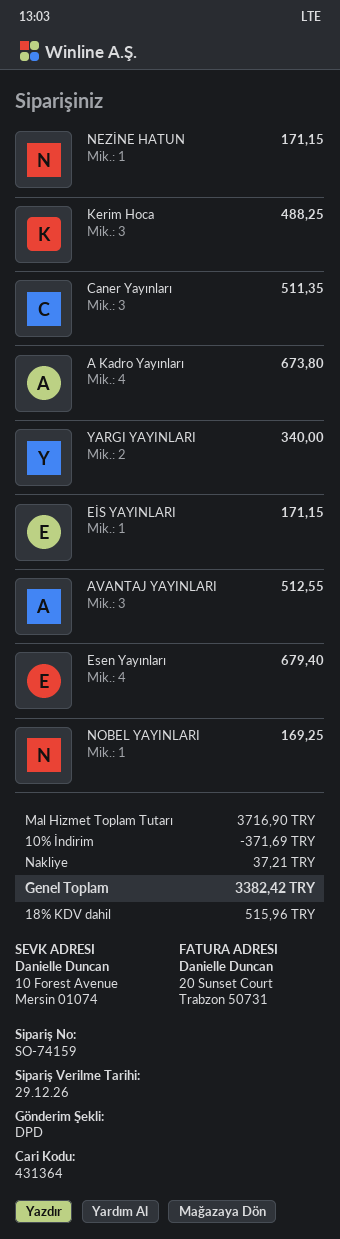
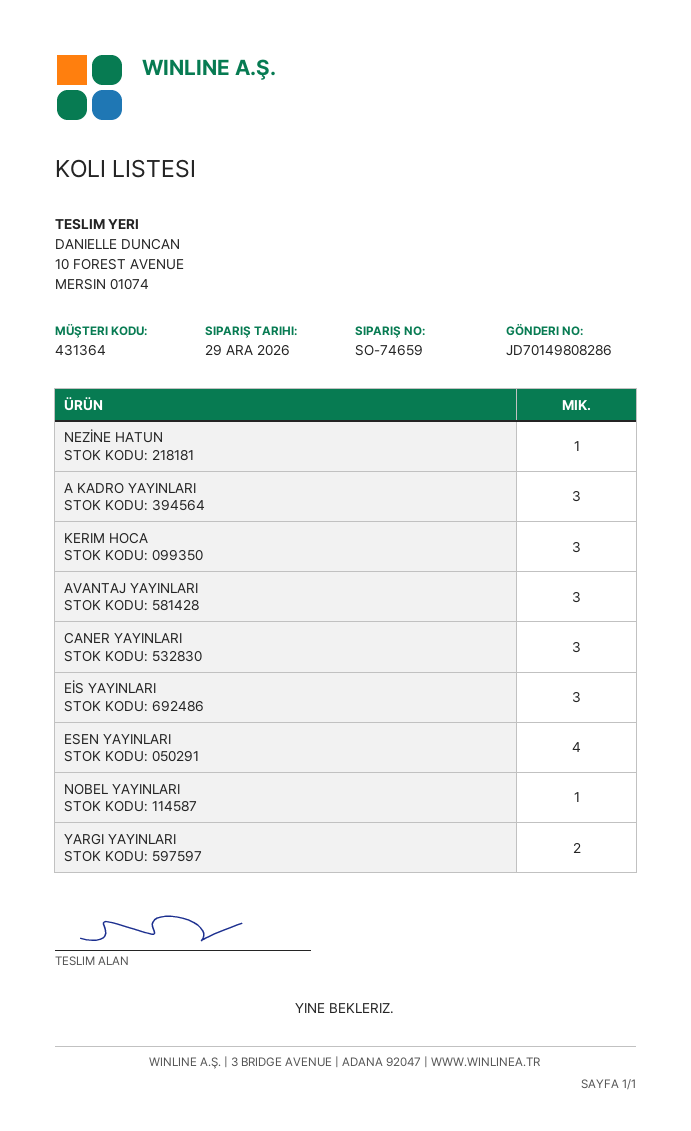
order number: SO-74159 -> SO-74659
A Kadro Yayınları: 4 -> 3
EİS YAYINLARI: 1 -> 3

